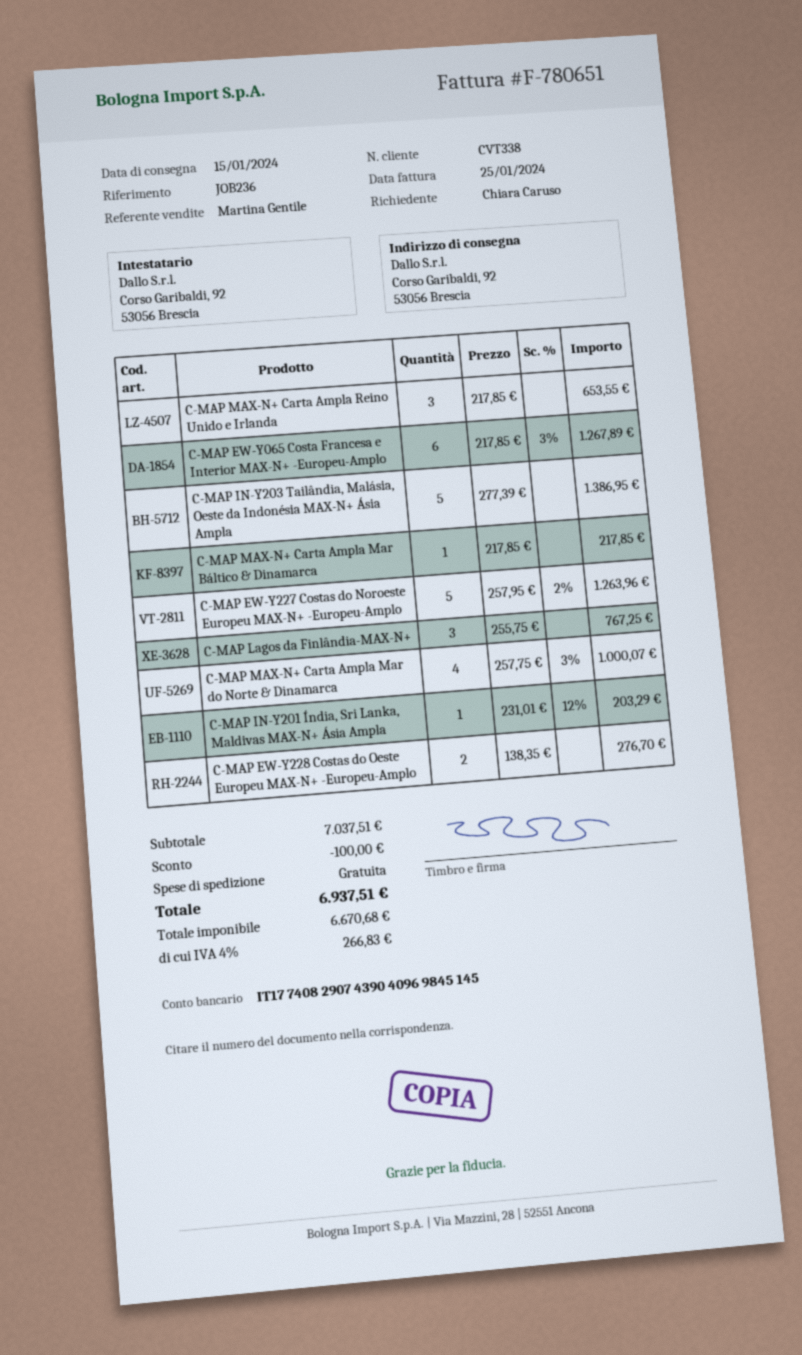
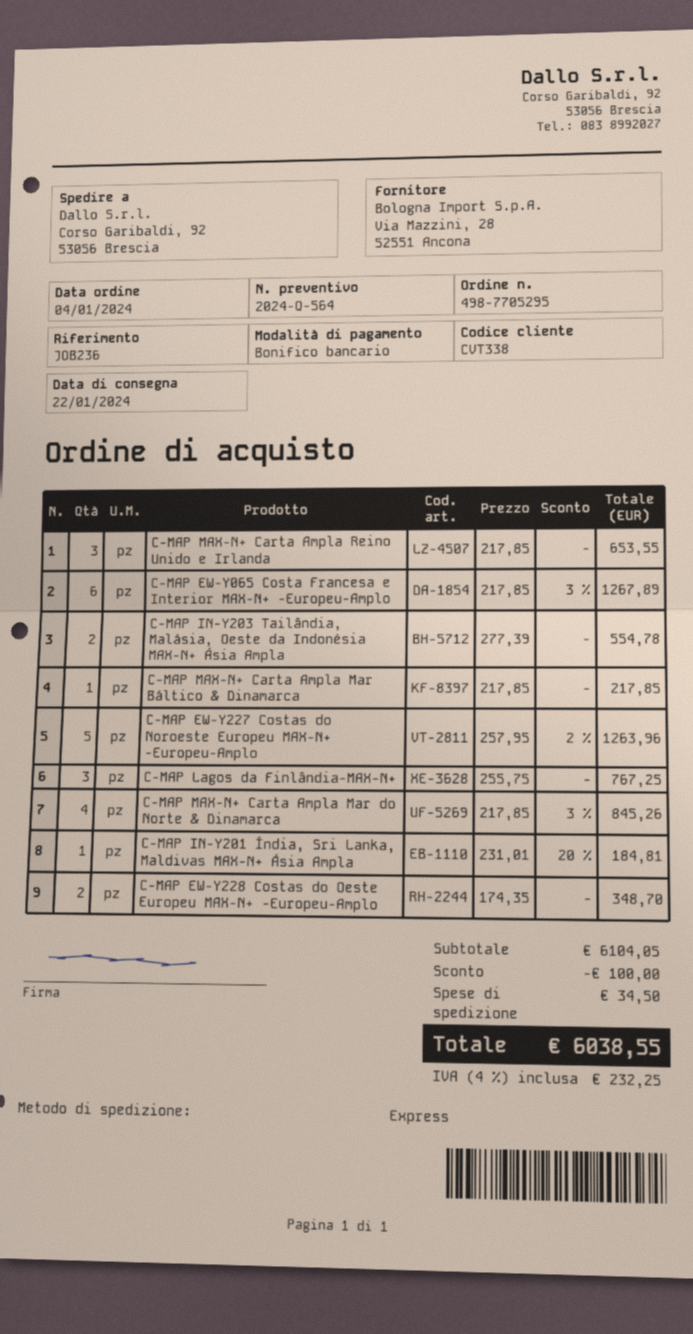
delivery date: 2024-01-15 -> 2024-01-22
C-MAP IN-Y203 Tailândia, Malásia, Oeste da Indonésia MAX-N+ Ásia Ampla: 5 x 277.39 = 1386.95 -> 2 x 277.39 = 554.78
C-MAP MAX-N+ Carta Ampla Mar do Norte & Dinamarca: 4 x 257.75 - 3% = 1000.07 -> 4 x 217.85 - 3% = 845.26
C-MAP IN-Y201 Índia, Sri Lanka, Maldivas MAX-N+ Ásia Ampla: 1 x 231.01 - 12% = 203.29 -> 1 x 231.01 - 20% = 184.81
C-MAP EW-Y228 Costas do Oeste Europeu MAX-N+ -Europeu-Amplo: 2 x 138.35 = 276.70 -> 2 x 174.35 = 348.70
subtotal: 7037.51 -> 6104.05
shipping: 0.00 -> 34.50
tax: 4% = 266.83 -> 4% = 232.25
total: 6937.51 -> 6038.55

